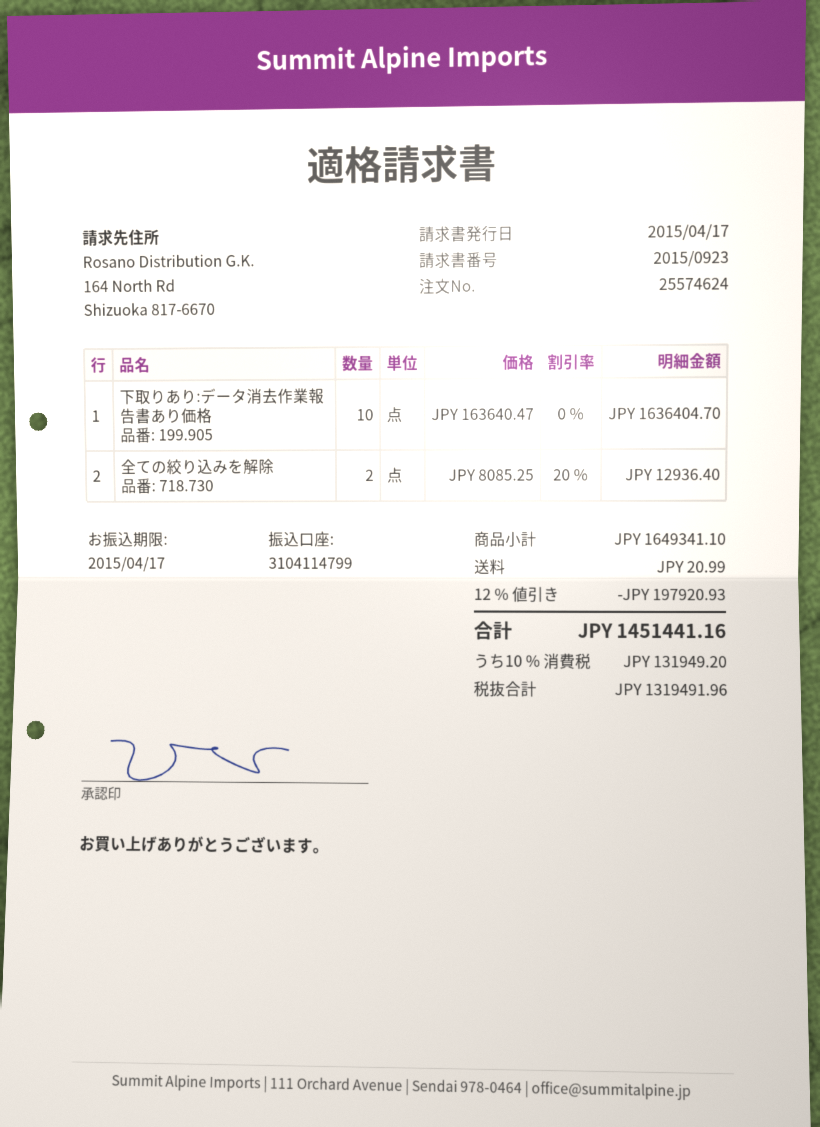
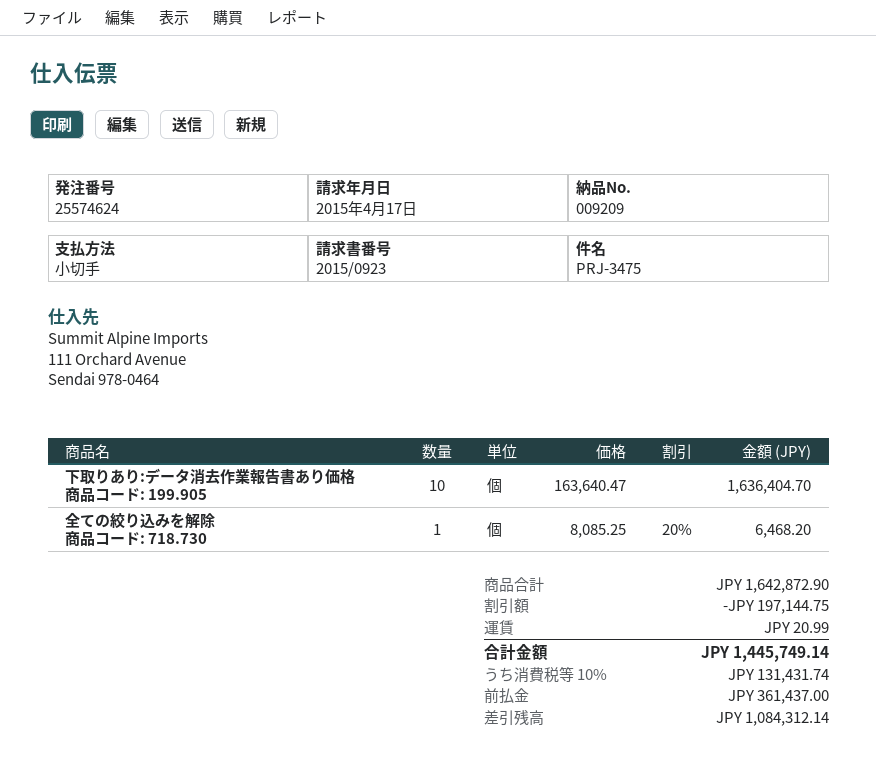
全ての絞り込みを解除: 2 x 8085.25 - 20% = 12936.40 -> 1 x 8085.25 - 20% = 6468.20
subtotal: 1649341.10 -> 1642872.90
discount: 197920.93 -> 197144.75
tax: 10% = 131949.20 -> 10% = 131431.74
total: 1451441.16 -> 1445749.14

